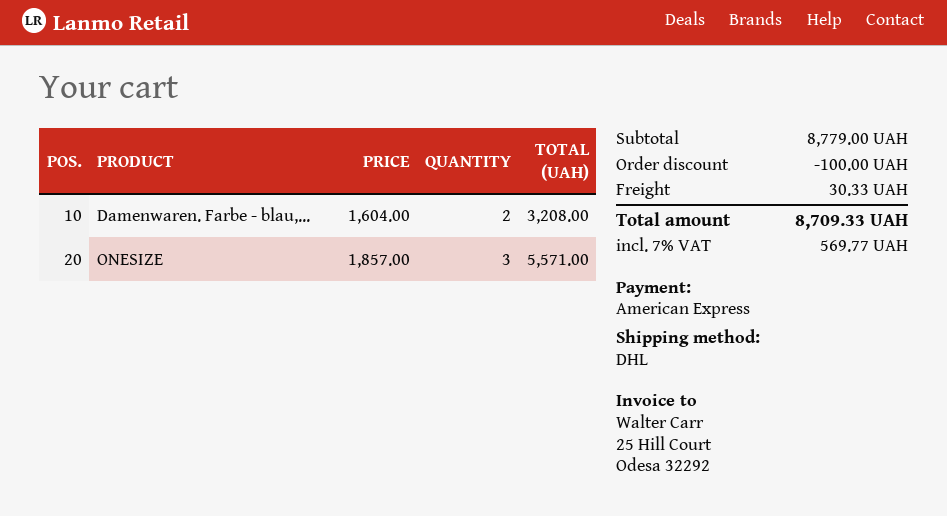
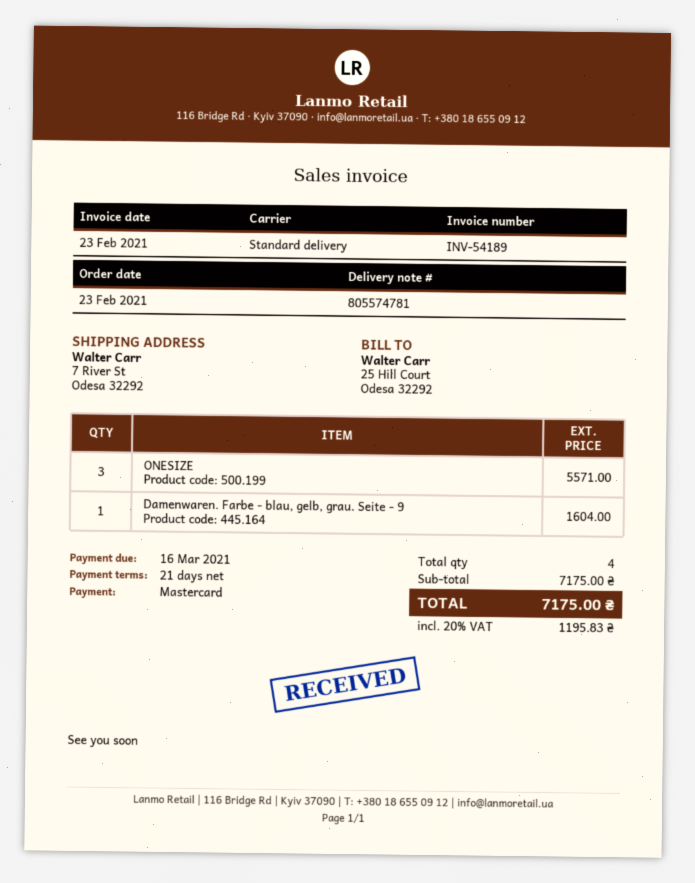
payment method: American Express -> Mastercard
shipping method: DHL -> standard
Damenwaren. Farbe - blau,...: 2 for 3208.00 -> 1 for 1604.00
subtotal: 8779.00 -> 7175.00
discount: 100.00 -> none
shipping: 30.33 -> none
tax: 7% = 569.77 -> 20% = 1195.83
total: 8709.33 -> 7175.00

